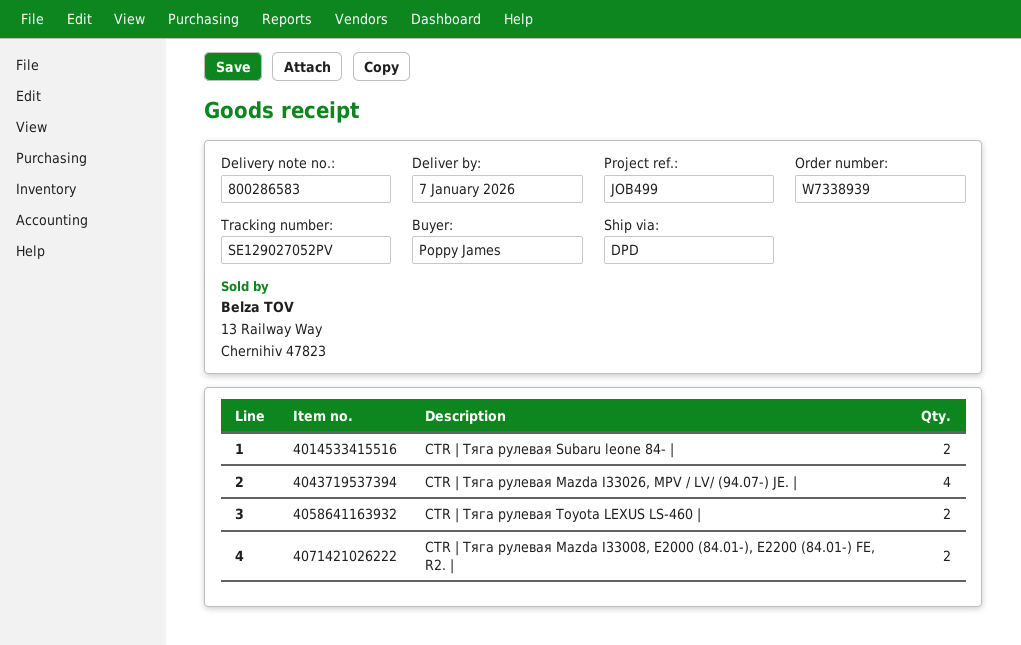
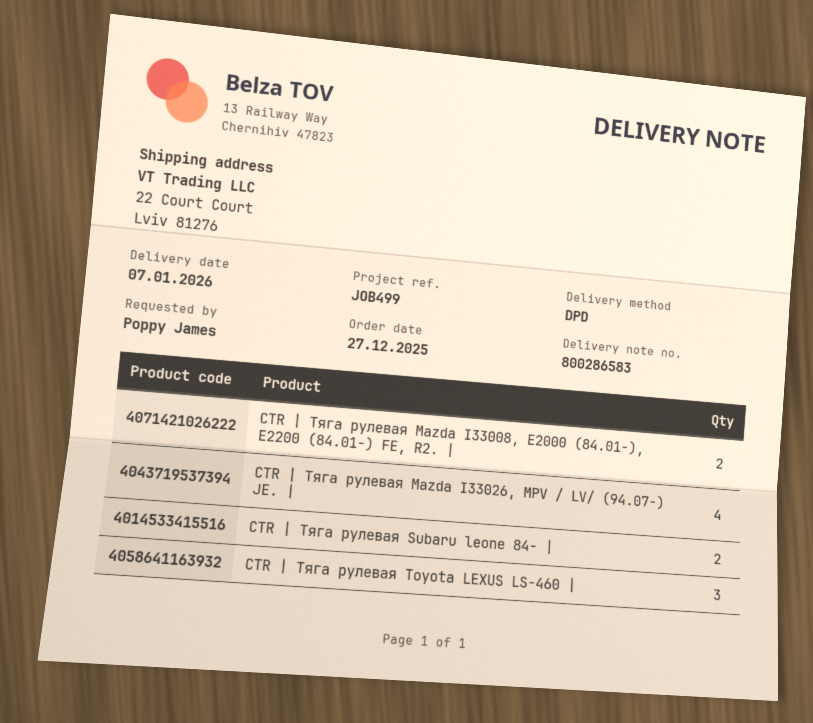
CTR | Тяга рулевая Toyota LEXUS LS-460 |: 2 -> 3

